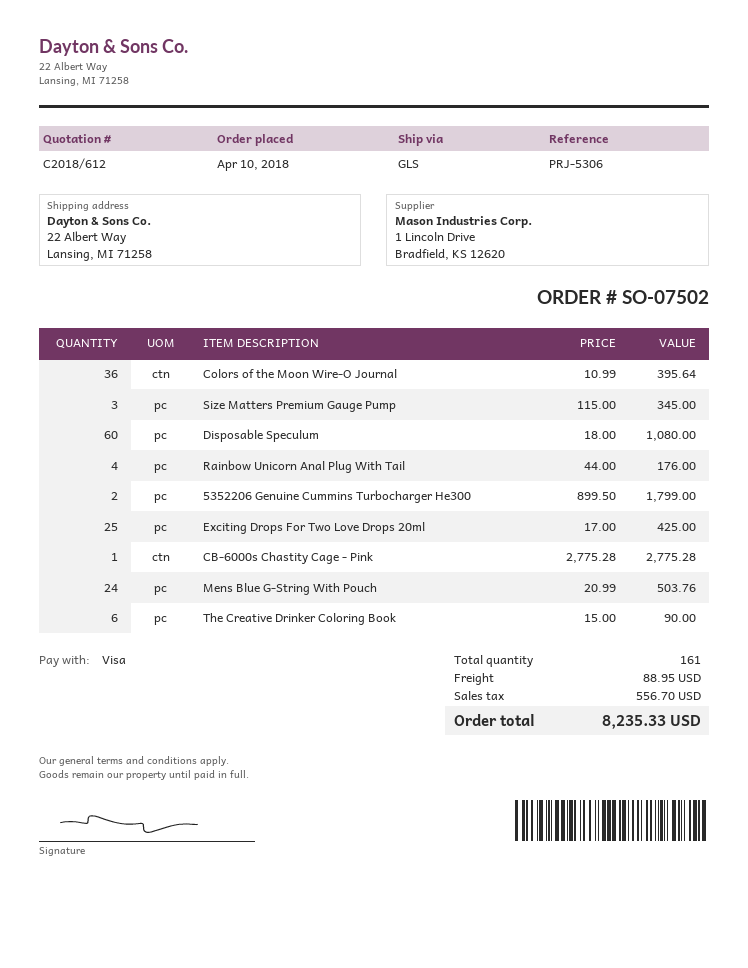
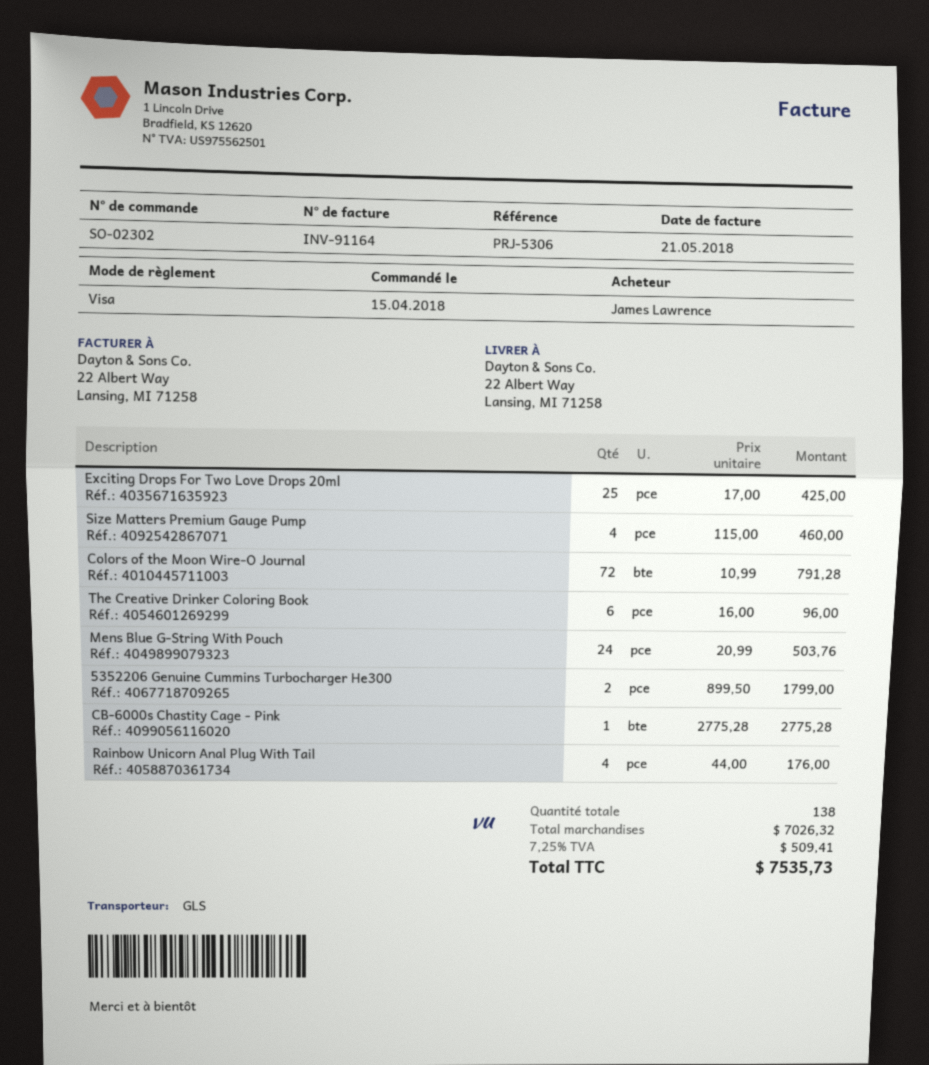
order number: SO-07502 -> SO-02302
order date: 2018-04-10 -> 2018-04-15
Colors of the Moon Wire-O Journal: 36 x 10.99 = 395.64 -> 72 x 10.99 = 791.28
Size Matters Premium Gauge Pump: 3 x 115.00 = 345.00 -> 4 x 115.00 = 460.00
Disposable Speculum: 60 x 18.00 = 1080.00 -> none
The Creative Drinker Coloring Book: 6 x 15.00 = 90.00 -> 6 x 16.00 = 96.00
total quantity: 161 -> 138
shipping: 88.95 -> none
tax: 556.70 -> 509.41
total: 8235.33 -> 7535.73

